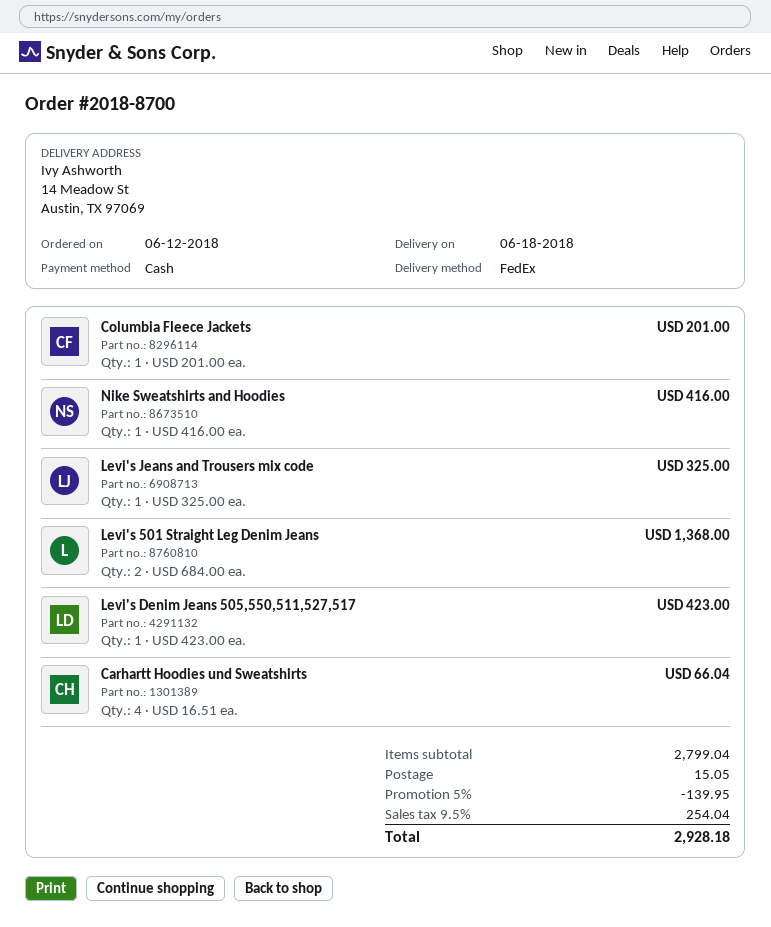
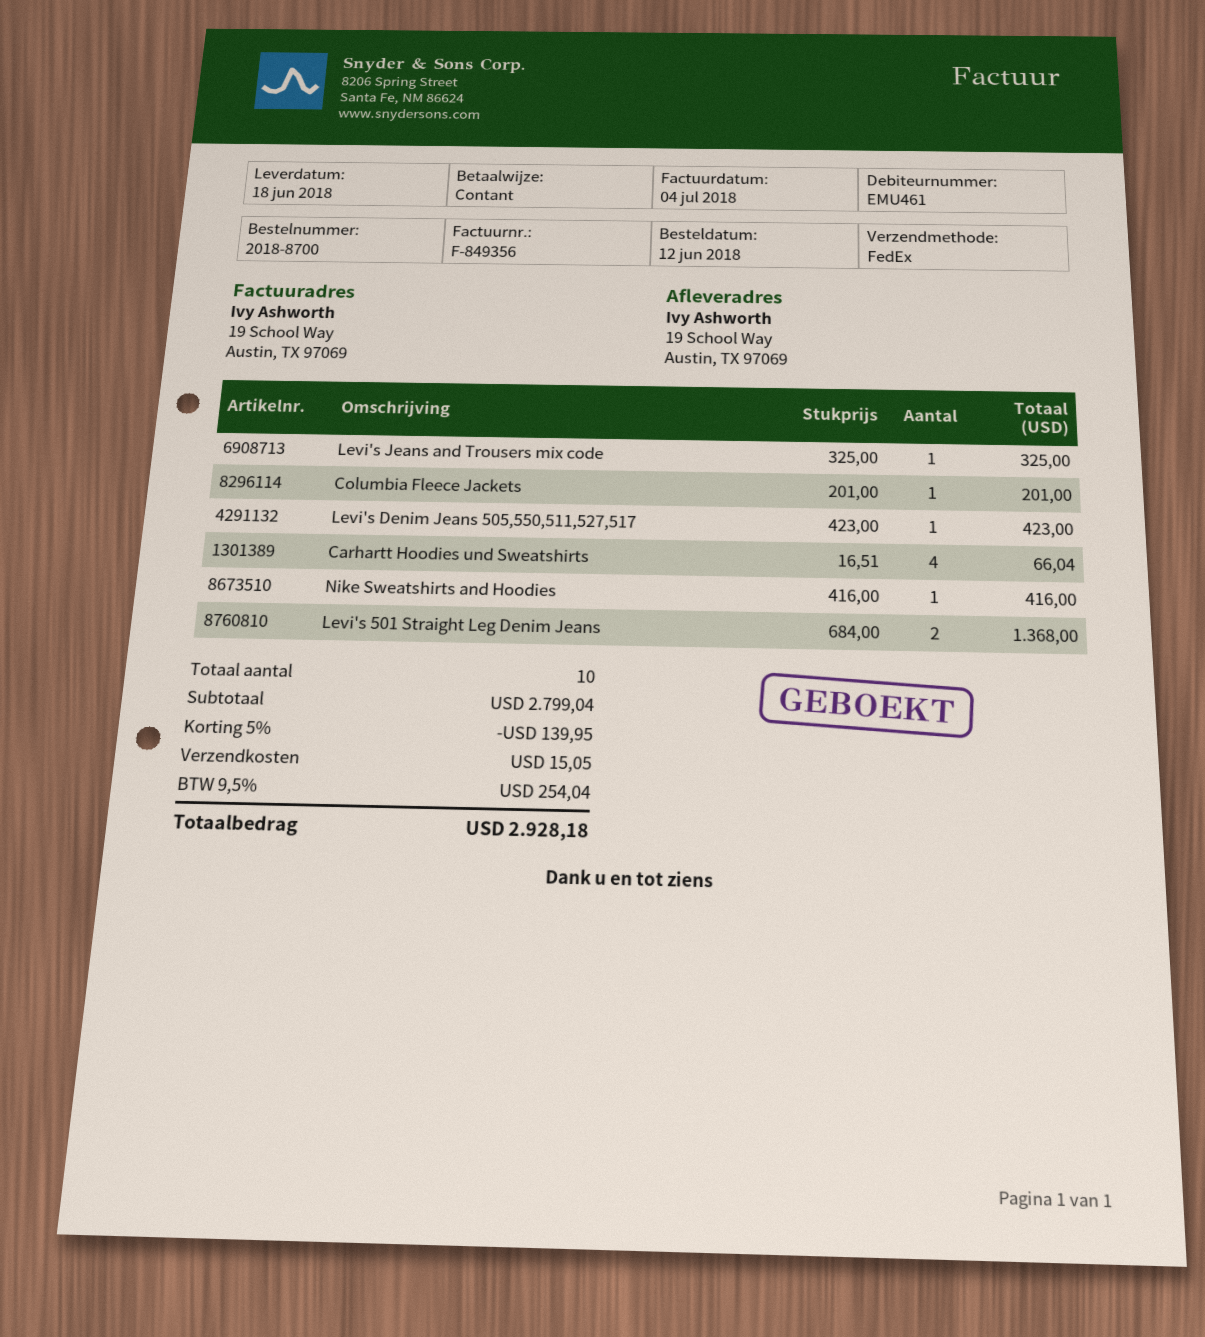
ship to: 14 Meadow St, Austin, TX 97069 -> 19 School Way, Austin, TX 97069

